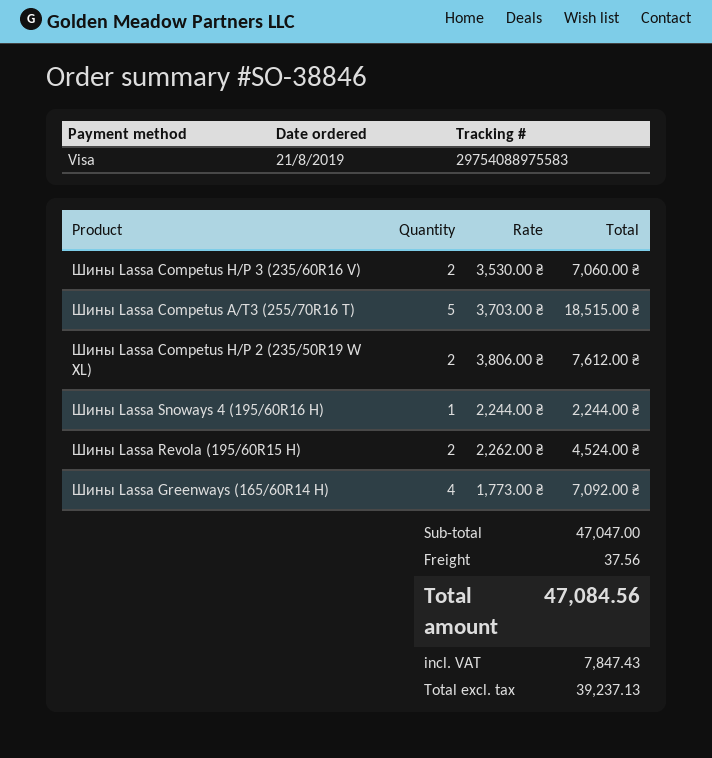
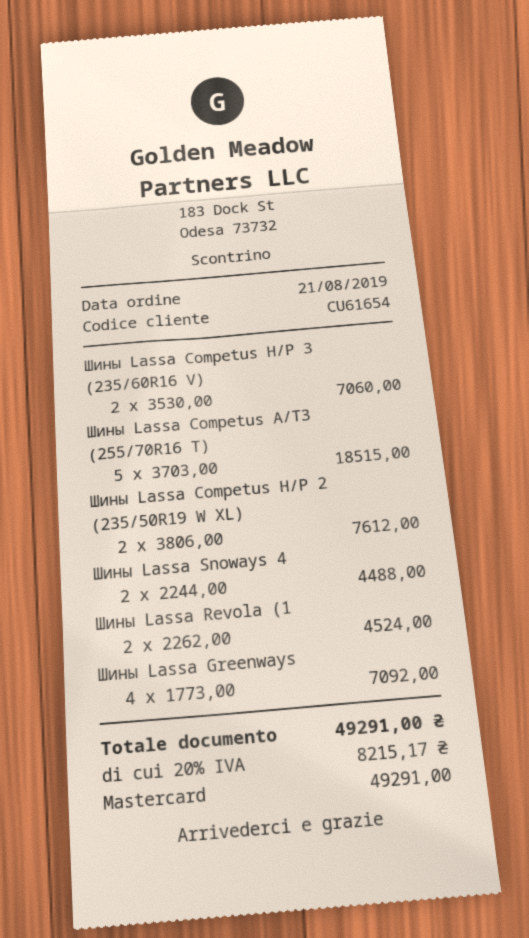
payment method: Visa -> Mastercard
Шины Lassa Snoways 4 (195/60R16 H): 1 x 2244.00 = 2244.00 -> 2 x 2244.00 = 4488.00
shipping: 37.56 -> none
tax: 7847.43 -> 8215.17
total: 47084.56 -> 49291.00

